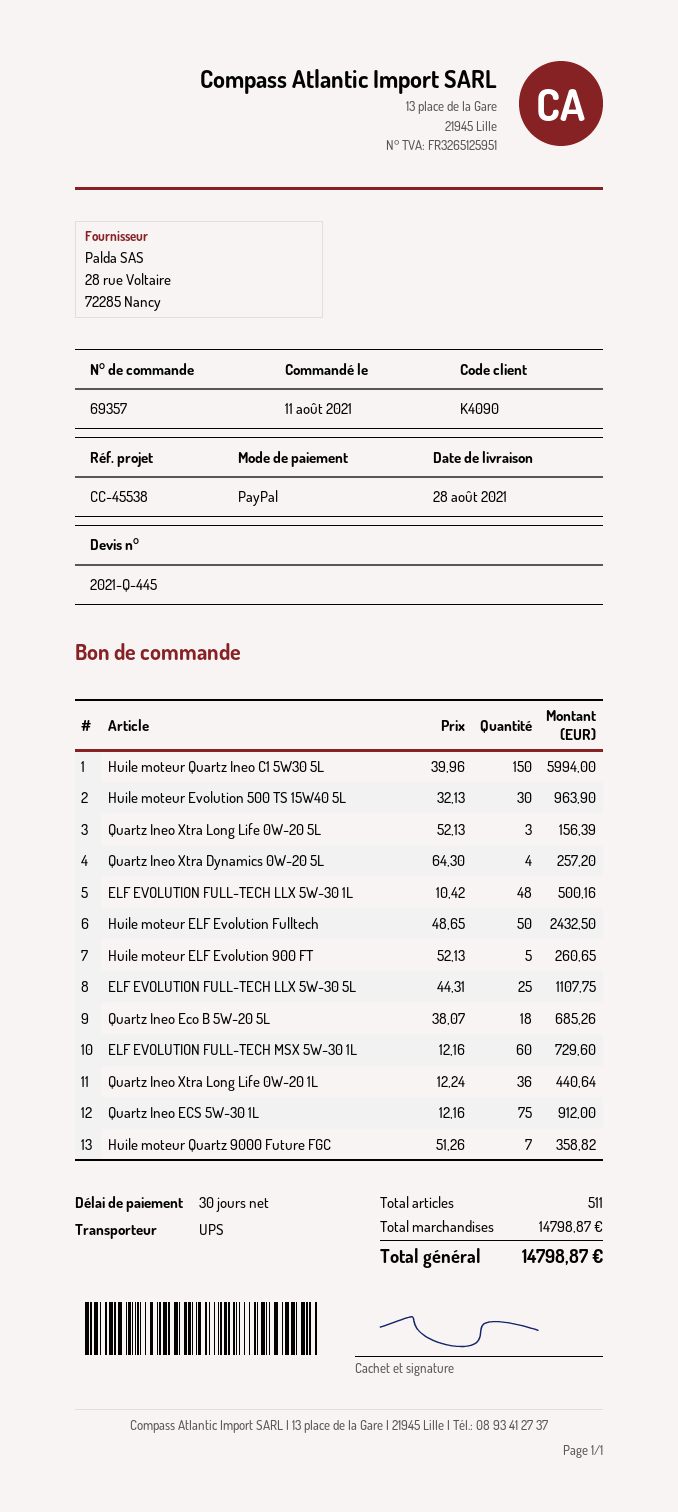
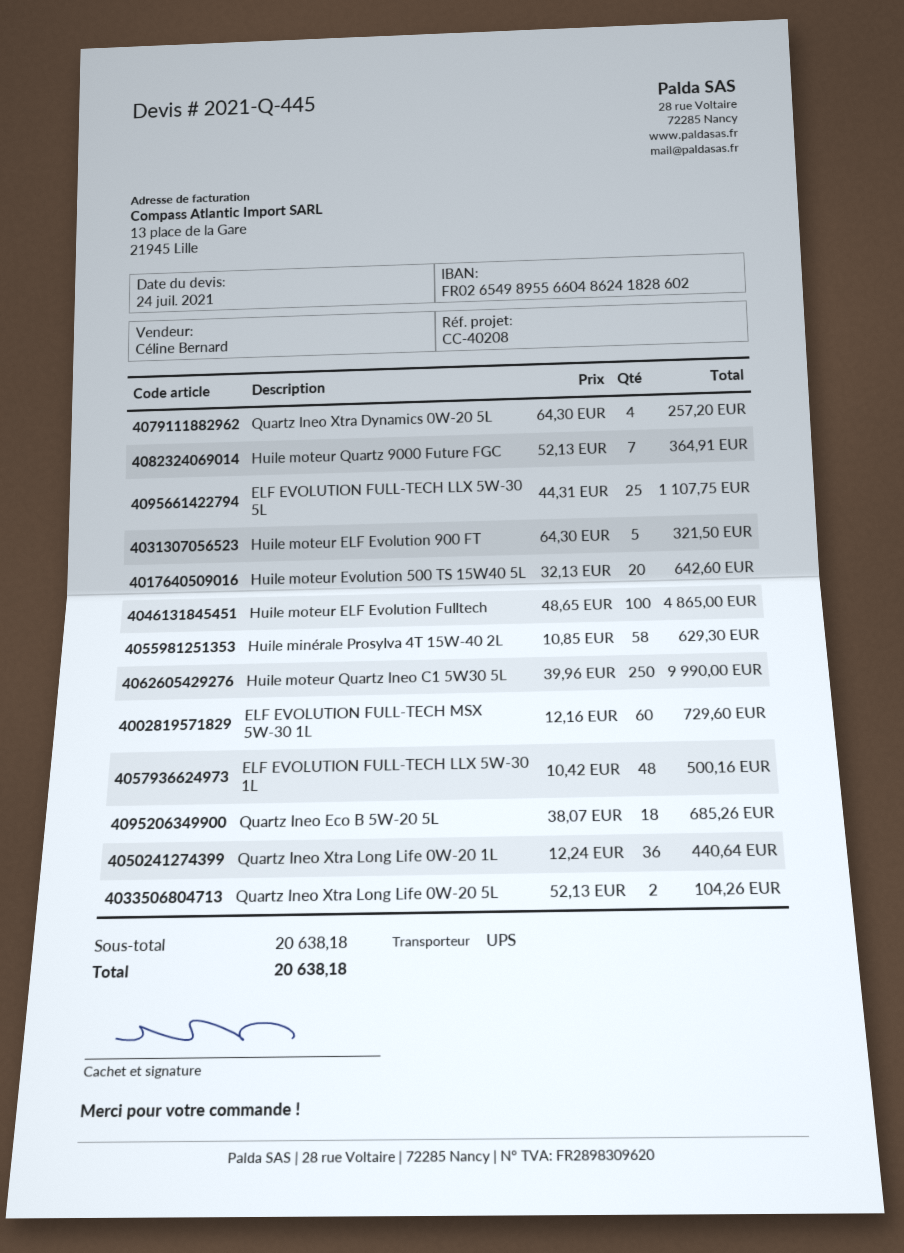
reference: CC-45538 -> CC-40208
Huile moteur Quartz Ineo C1 5W30 5L: 150 x 39.96 = 5994.00 -> 250 x 39.96 = 9990.00
Huile moteur Evolution 500 TS 15W40 5L: 30 x 32.13 = 963.90 -> 20 x 32.13 = 642.60
Quartz Ineo Xtra Long Life 0W-20 5L: 3 x 52.13 = 156.39 -> 2 x 52.13 = 104.26
Huile moteur ELF Evolution Fulltech: 50 x 48.65 = 2432.50 -> 100 x 48.65 = 4865.00
Huile moteur ELF Evolution 900 FT: 5 x 52.13 = 260.65 -> 5 x 64.30 = 321.50
Quartz Ineo ECS 5W-30 1L: 75 x 12.16 = 912.00 -> none
Huile moteur Quartz 9000 Future FGC: 7 x 51.26 = 358.82 -> 7 x 52.13 = 364.91
Huile minérale Prosylva 4T 15W-40 2L: none -> 58 x 10.85 = 629.30
subtotal: 14798.87 -> 20638.18
total: 14798.87 -> 20638.18

